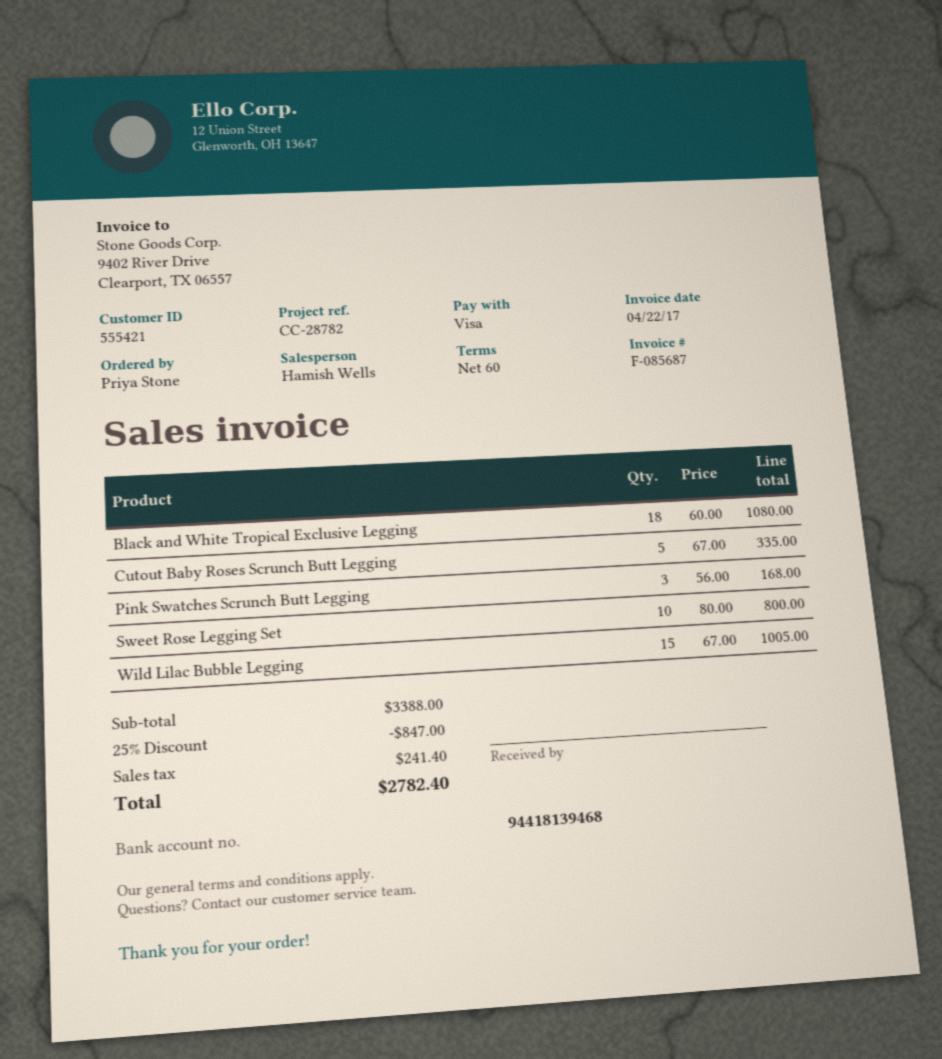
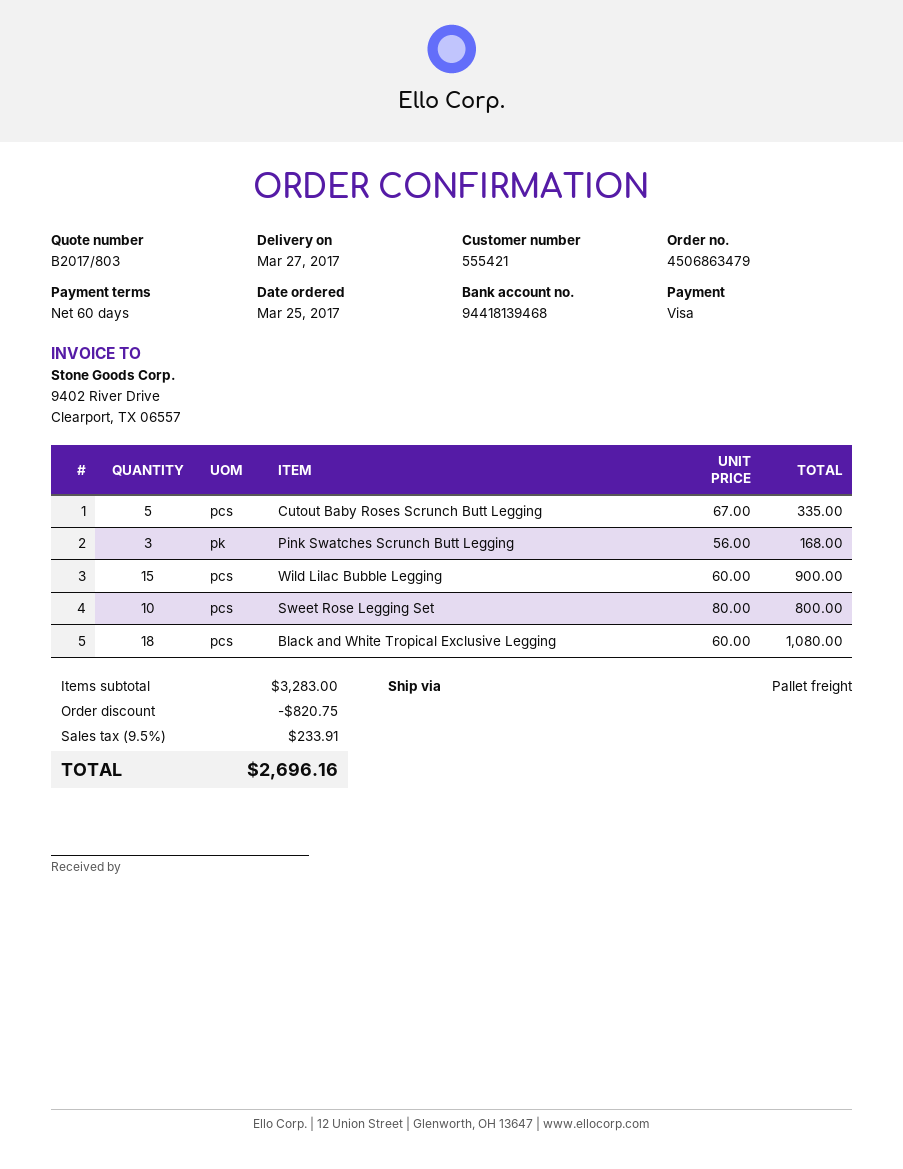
Wild Lilac Bubble Legging: 15 x 67.00 = 1005.00 -> 15 x 60.00 = 900.00
subtotal: 3388.00 -> 3283.00
discount: 847.00 -> 820.75
tax: 241.40 -> 233.91
total: 2782.40 -> 2696.16

